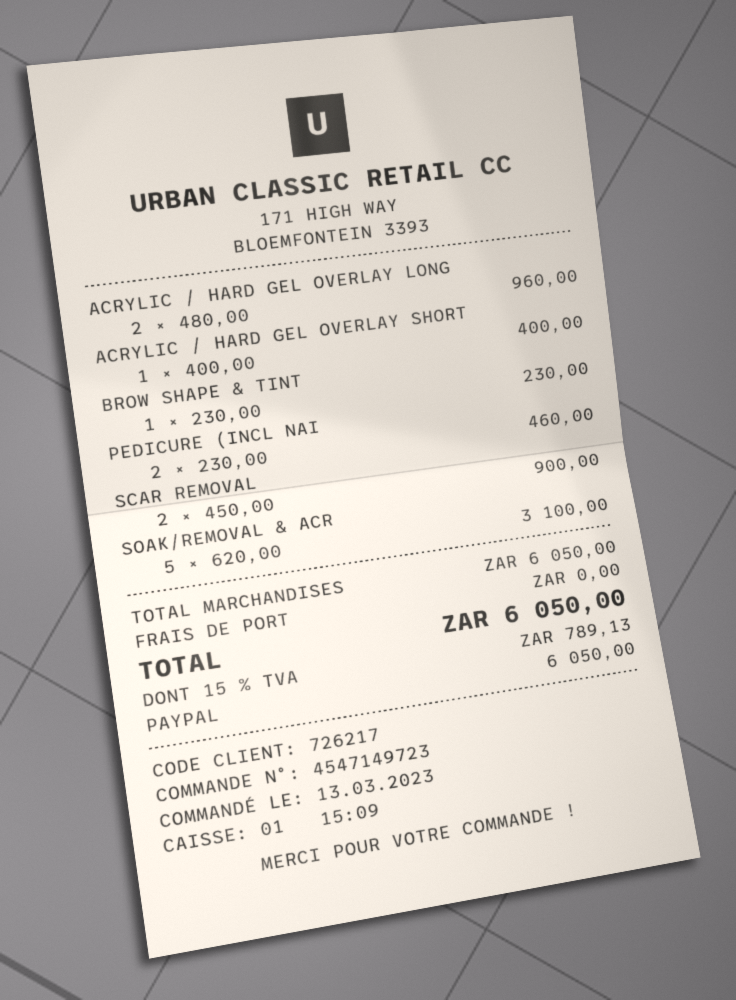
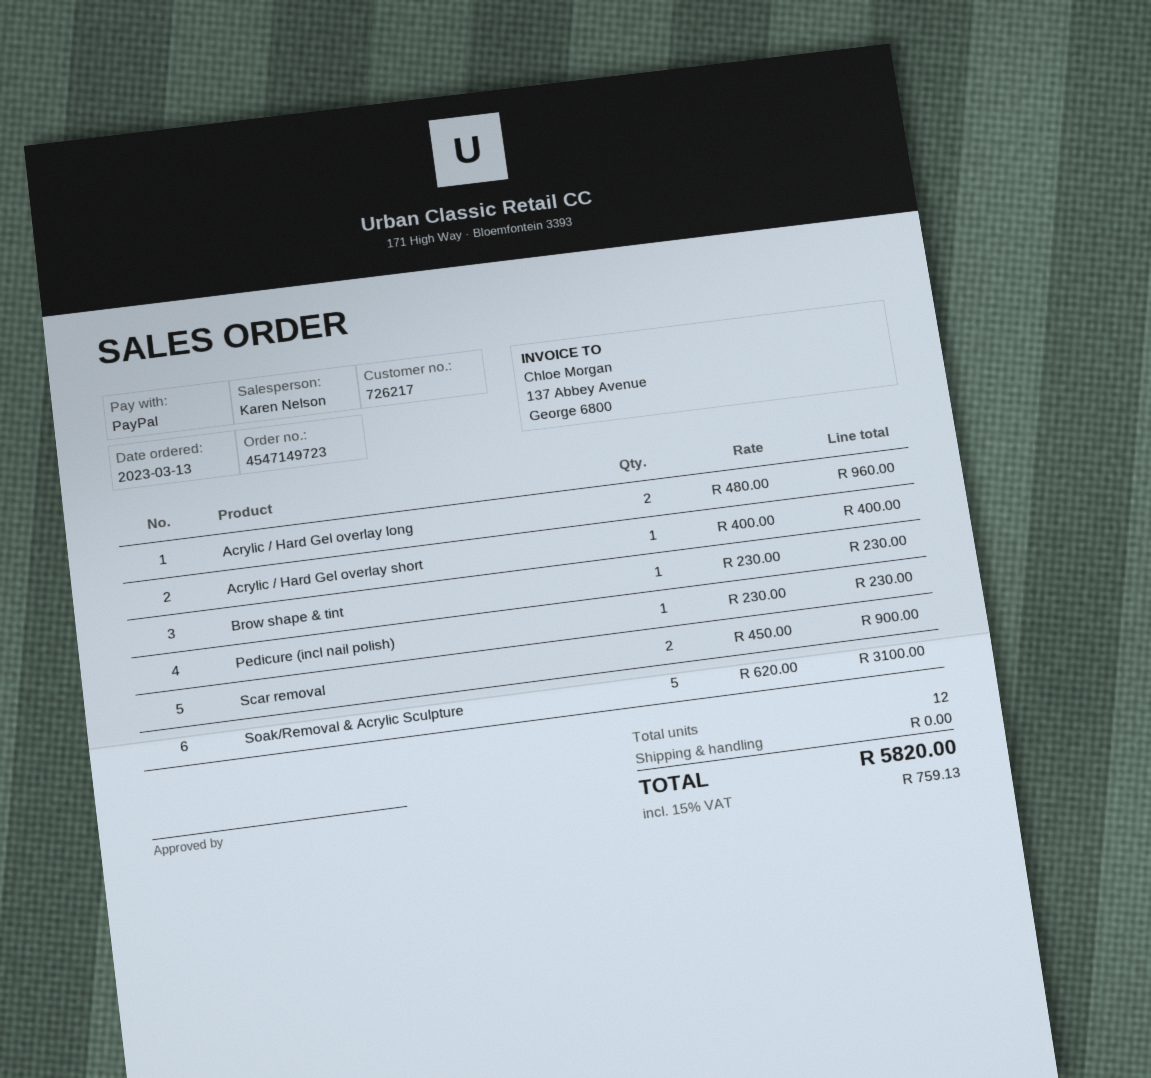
PEDICURE (INCL NAI: 2 x 230.00 = 460.00 -> 1 x 230.00 = 230.00
tax: 15% = 789.13 -> 15% = 759.13
total: 6050.00 -> 5820.00

